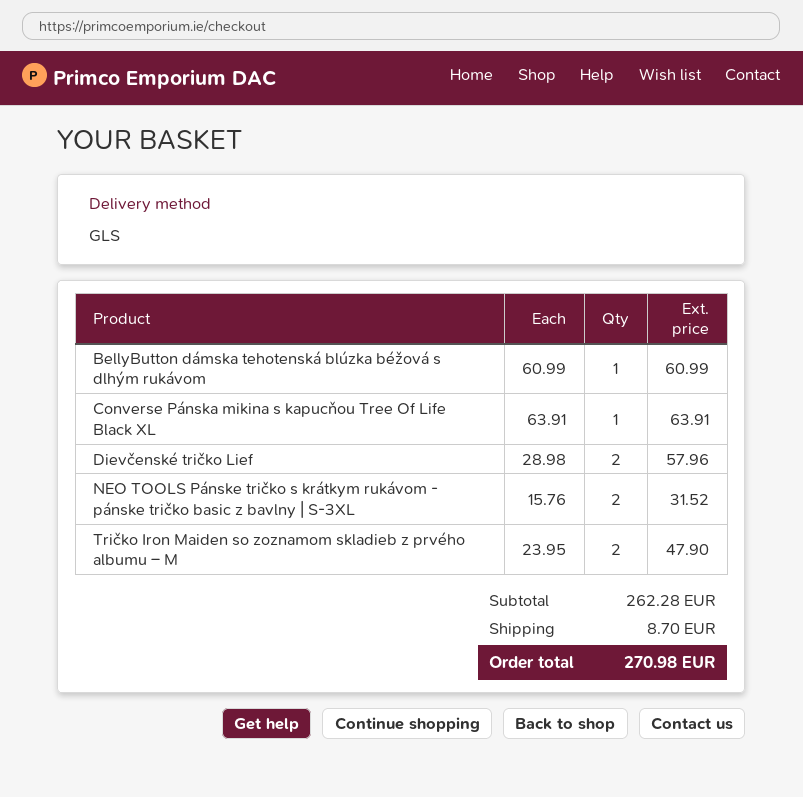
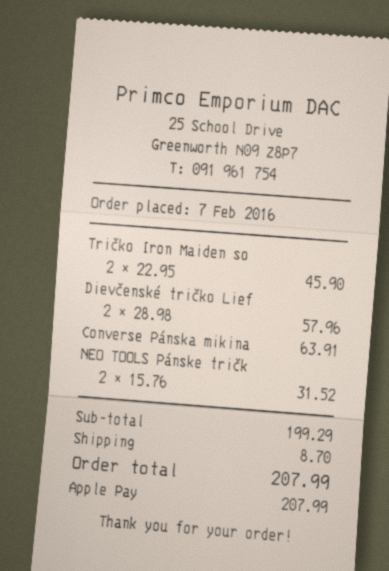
BellyButton dámska tehotenská blúzka béžová s dlhým rukávom: 1 x 60.99 = 60.99 -> none
Tričko Iron Maiden so zoznamom skladieb z prvého albumu – M: 2 x 23.95 = 47.90 -> 2 x 22.95 = 45.90
subtotal: 262.28 -> 199.29
total: 270.98 -> 207.99

